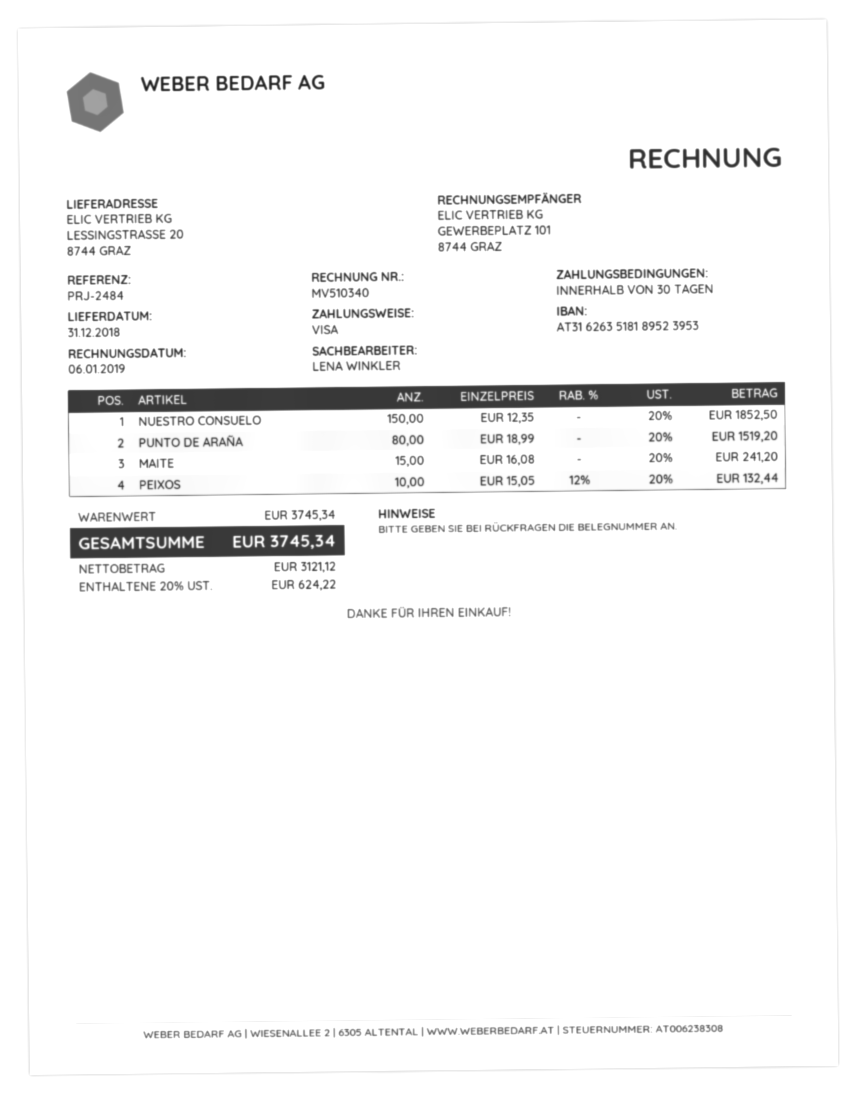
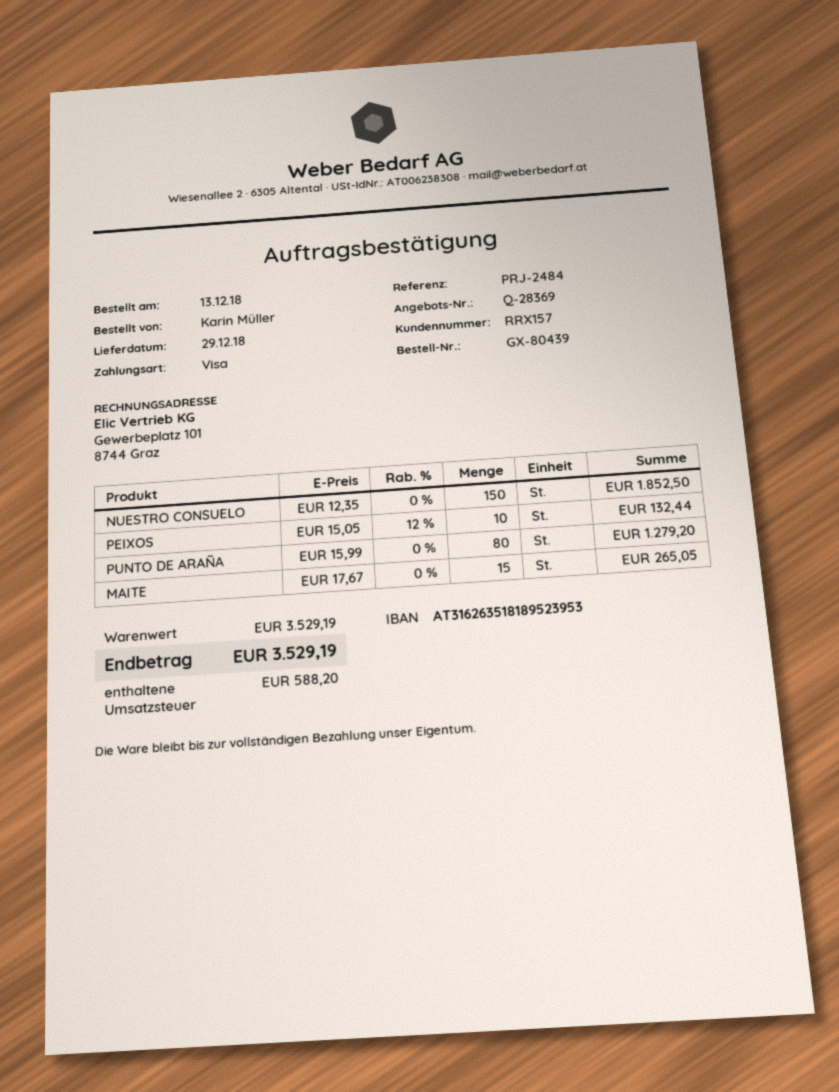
delivery date: 2018-12-31 -> 2018-12-29
PUNTO DE ARAÑA: 80 x 18.99 = 1519.20 -> 80 x 15.99 = 1279.20
MAITE: 15 x 16.08 = 241.20 -> 15 x 17.67 = 265.05
subtotal: 3745.34 -> 3529.19
tax: 624.22 -> 588.20
total: 3745.34 -> 3529.19

